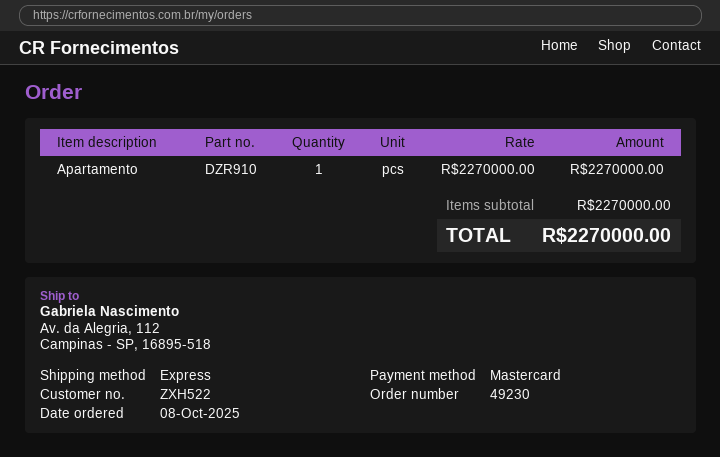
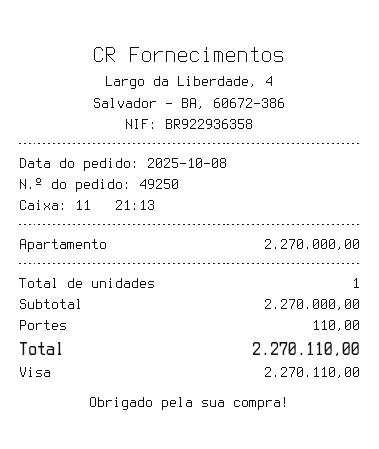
order number: 49230 -> 49250
payment method: Mastercard -> Visa
shipping: none -> 110.00
total: 2270000.00 -> 2270110.00

